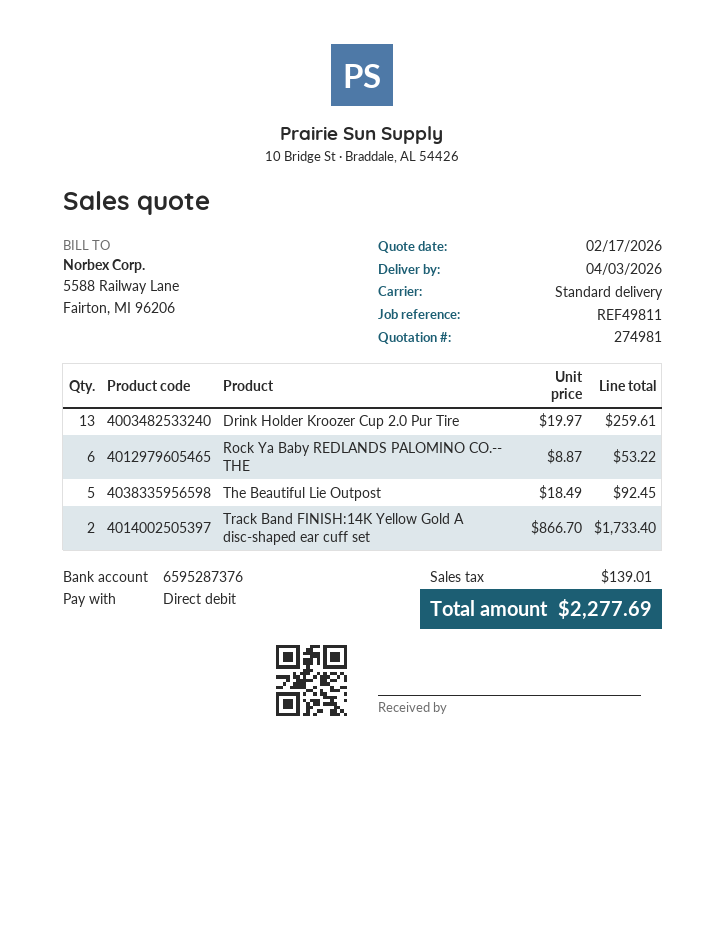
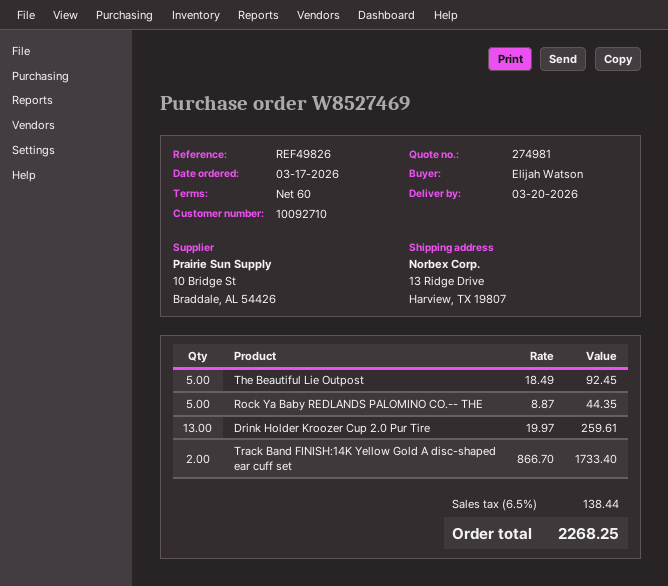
delivery date: 2026-04-03 -> 2026-03-20
reference: REF49811 -> REF49826
Rock Ya Baby REDLANDS PALOMINO CO.-- THE: 6 x 8.87 = 53.22 -> 5 x 8.87 = 44.35
tax: 139.01 -> 138.44
total: 2277.69 -> 2268.25

